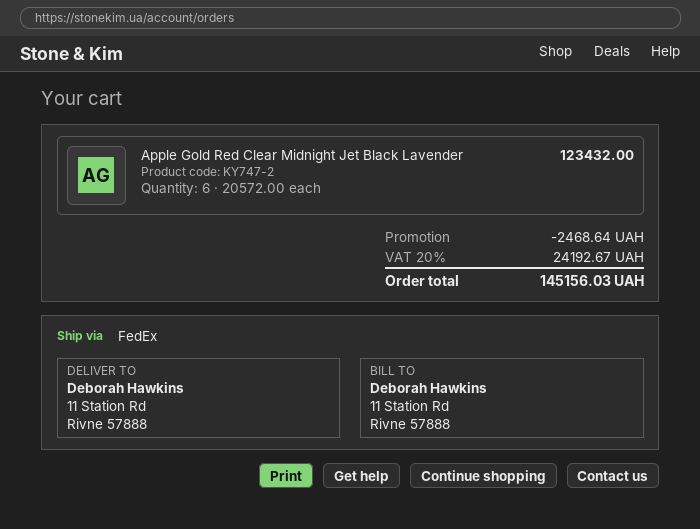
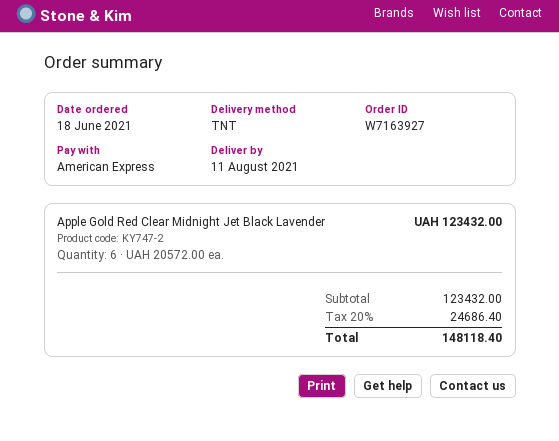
shipping method: FedEx -> TNT
discount: 2468.64 -> none
tax: 20% = 24192.67 -> 20% = 24686.40
total: 145156.03 -> 148118.40

